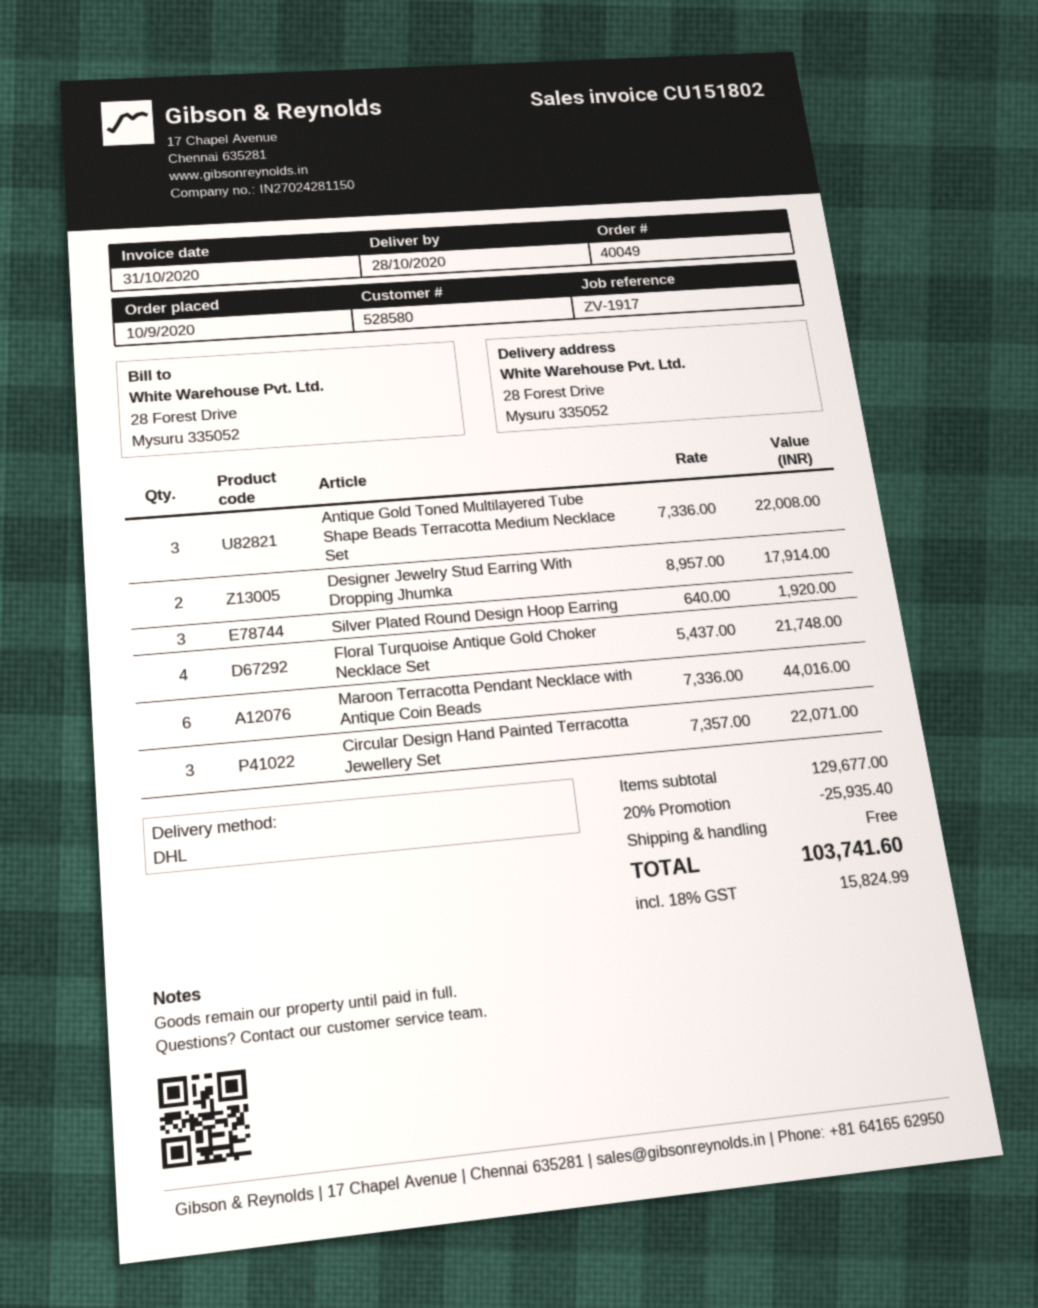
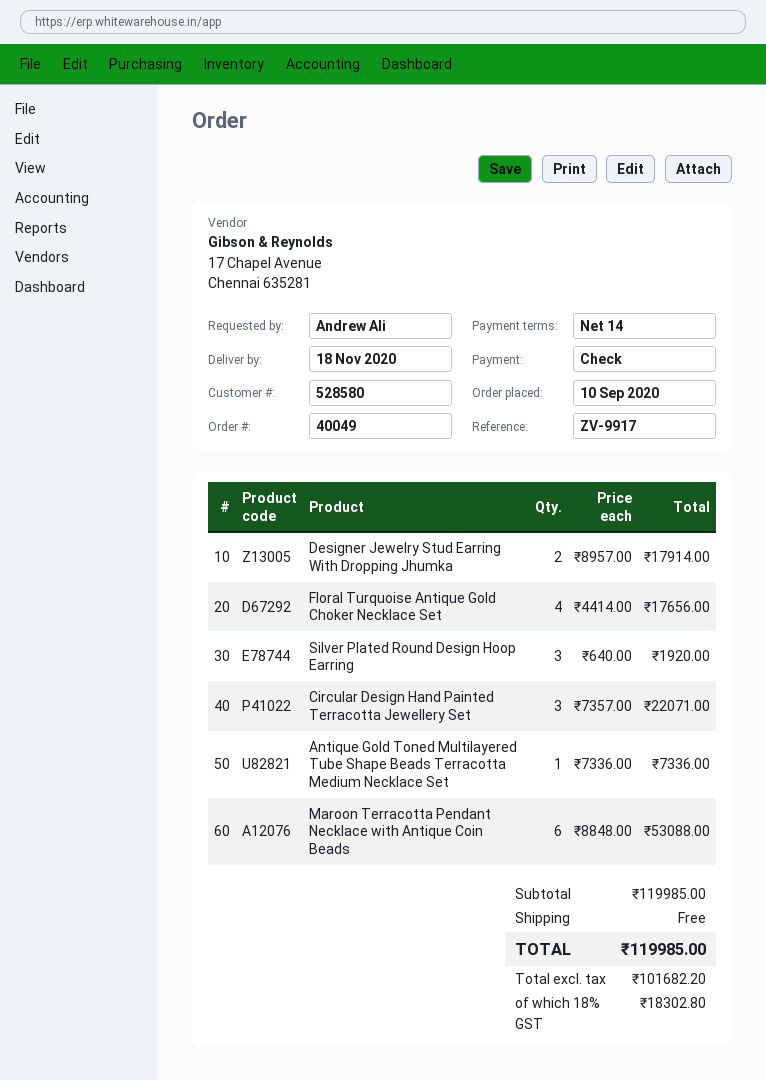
delivery date: 2020-10-28 -> 2020-11-18
reference: ZV-1917 -> ZV-9917
Antique Gold Toned Multilayered Tube Shape Beads Terracotta Medium Necklace Set: 3 x 7336.00 = 22008.00 -> 1 x 7336.00 = 7336.00
Floral Turquoise Antique Gold Choker Necklace Set: 4 x 5437.00 = 21748.00 -> 4 x 4414.00 = 17656.00
Maroon Terracotta Pendant Necklace with Antique Coin Beads: 6 x 7336.00 = 44016.00 -> 6 x 8848.00 = 53088.00
subtotal: 129677.00 -> 119985.00
discount: 20% = 25935.40 -> none
tax: 18% = 15824.99 -> 18% = 18302.80
total: 103741.60 -> 119985.00

